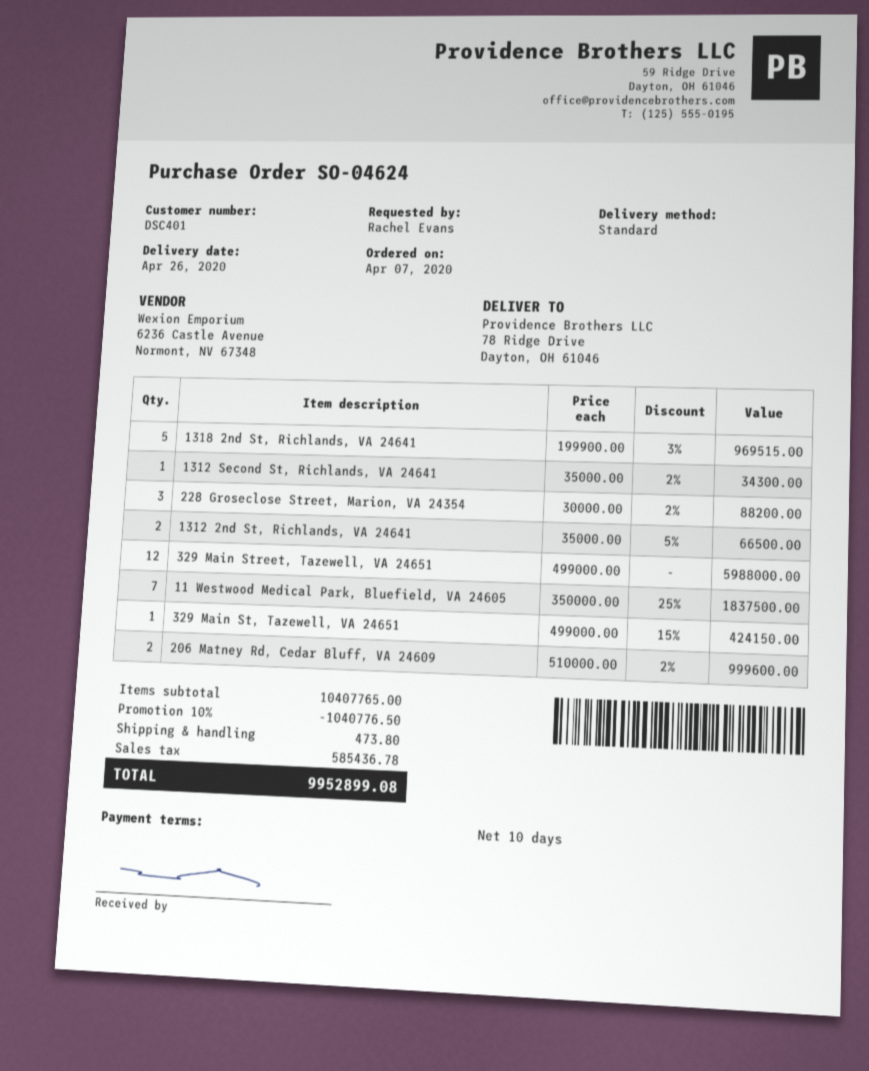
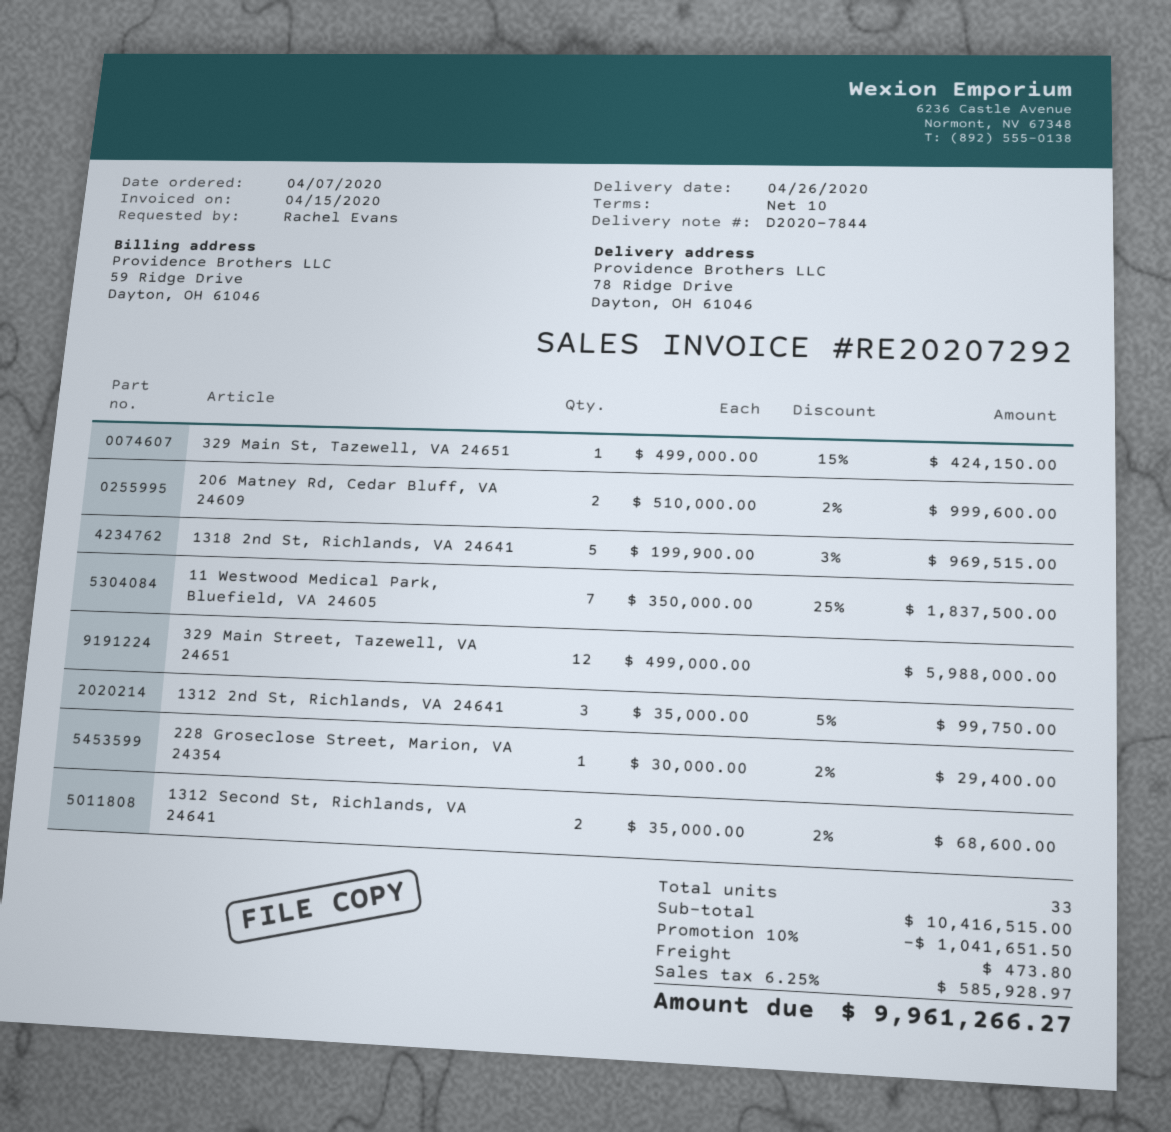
1312 Second St, Richlands, VA 24641: 1 x 35000.00 - 2% = 34300.00 -> 2 x 35000.00 - 2% = 68600.00
228 Groseclose Street, Marion, VA 24354: 3 x 30000.00 - 2% = 88200.00 -> 1 x 30000.00 - 2% = 29400.00
1312 2nd St, Richlands, VA 24641: 2 x 35000.00 - 5% = 66500.00 -> 3 x 35000.00 - 5% = 99750.00
subtotal: 10407765.00 -> 10416515.00
discount: 10% = 1040776.50 -> 10% = 1041651.50
tax: 585436.78 -> 585928.97
total: 9952899.08 -> 9961266.27

